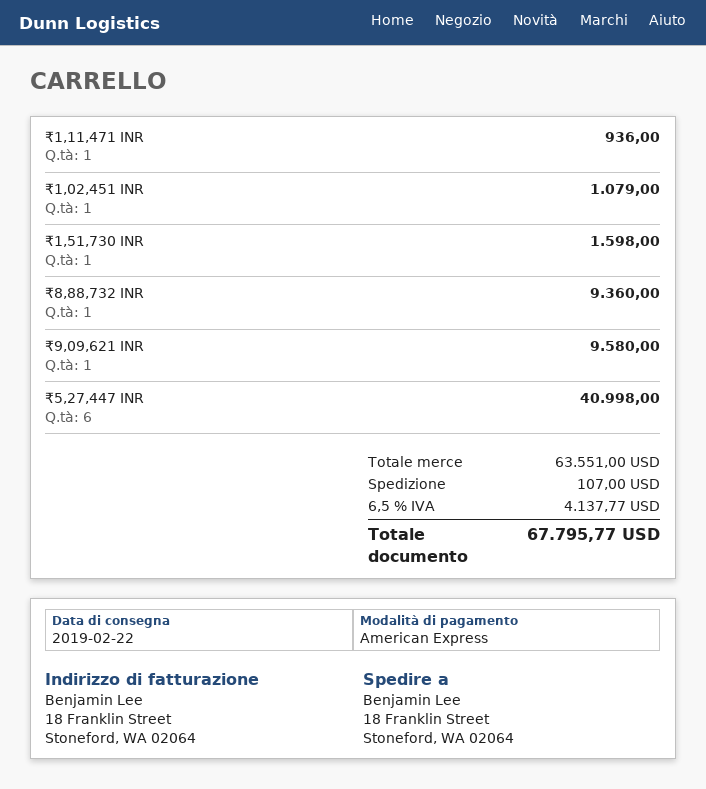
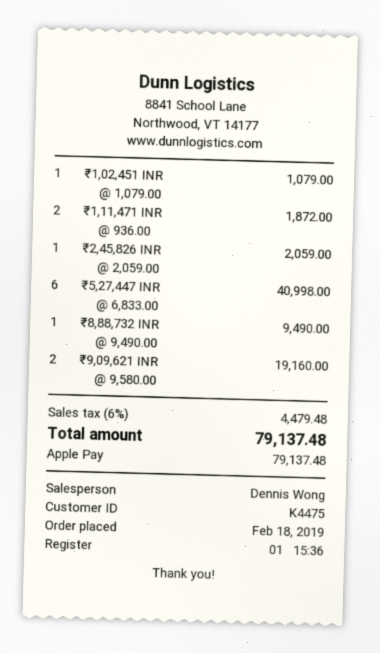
payment method: American Express -> Apple Pay
₹1,11,471 INR: 1 for 936.00 -> 2 for 1872.00
₹1,51,730 INR: 1 for 1598.00 -> none
₹8,88,732 INR: 1 for 9360.00 -> 1 for 9490.00
₹9,09,621 INR: 1 for 9580.00 -> 2 for 19160.00
₹2,45,826 INR: none -> 1 for 2059.00
shipping: 107.00 -> none
tax: 6.5% = 4137.77 -> 6% = 4479.48
total: 67795.77 -> 79137.48

